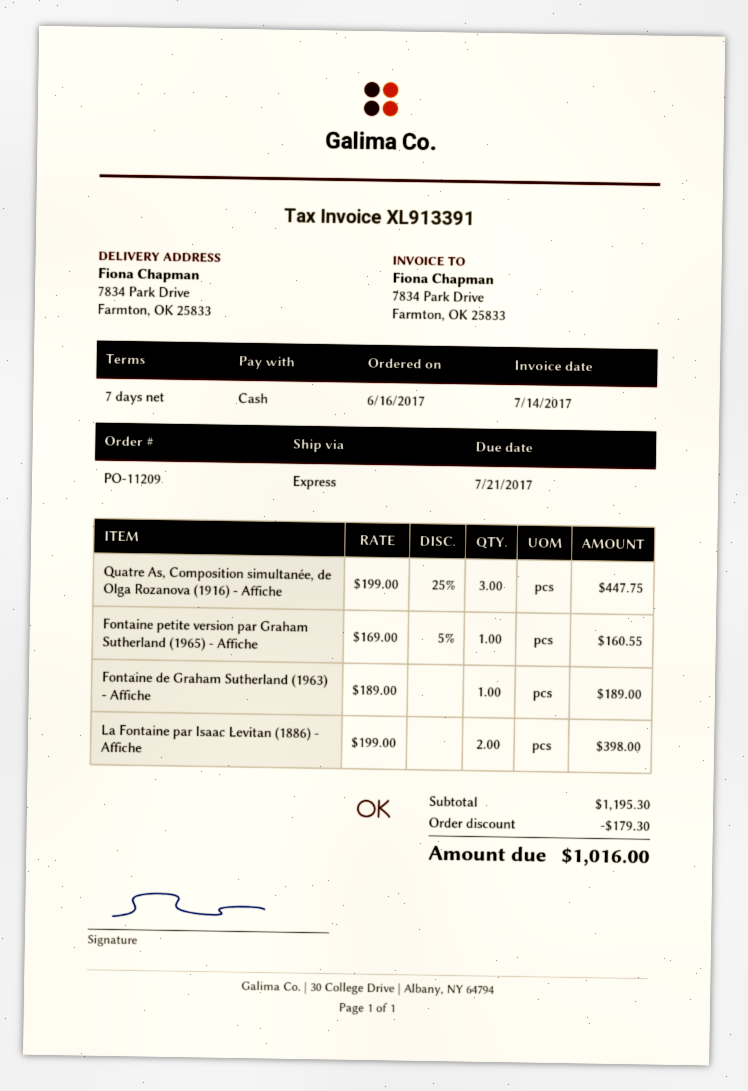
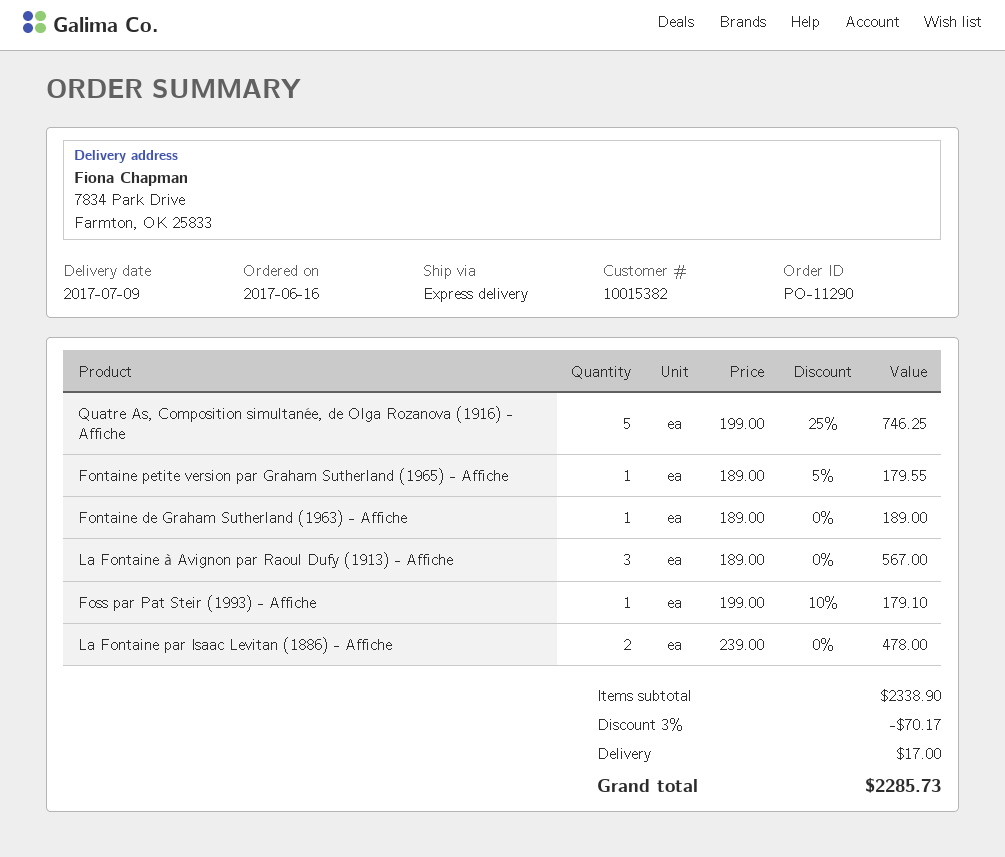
order number: PO-11209 -> PO-11290
Quatre As, Composition simultanée, de Olga Rozanova (1916) - Affiche: 3 x 199.00 - 25% = 447.75 -> 5 x 199.00 - 25% = 746.25
Fontaine petite version par Graham Sutherland (1965) - Affiche: 1 x 169.00 - 5% = 160.55 -> 1 x 189.00 - 5% = 179.55
La Fontaine par Isaac Levitan (1886) - Affiche: 2 x 199.00 = 398.00 -> 2 x 239.00 = 478.00
La Fontaine à Avignon par Raoul Dufy (1913) - Affiche: none -> 3 x 189.00 = 567.00
Foss par Pat Steir (1993) - Affiche: none -> 1 x 199.00 - 10% = 179.10
subtotal: 1195.30 -> 2338.90
discount: 179.30 -> 70.17
shipping: none -> 17.00
total: 1016.00 -> 2285.73

